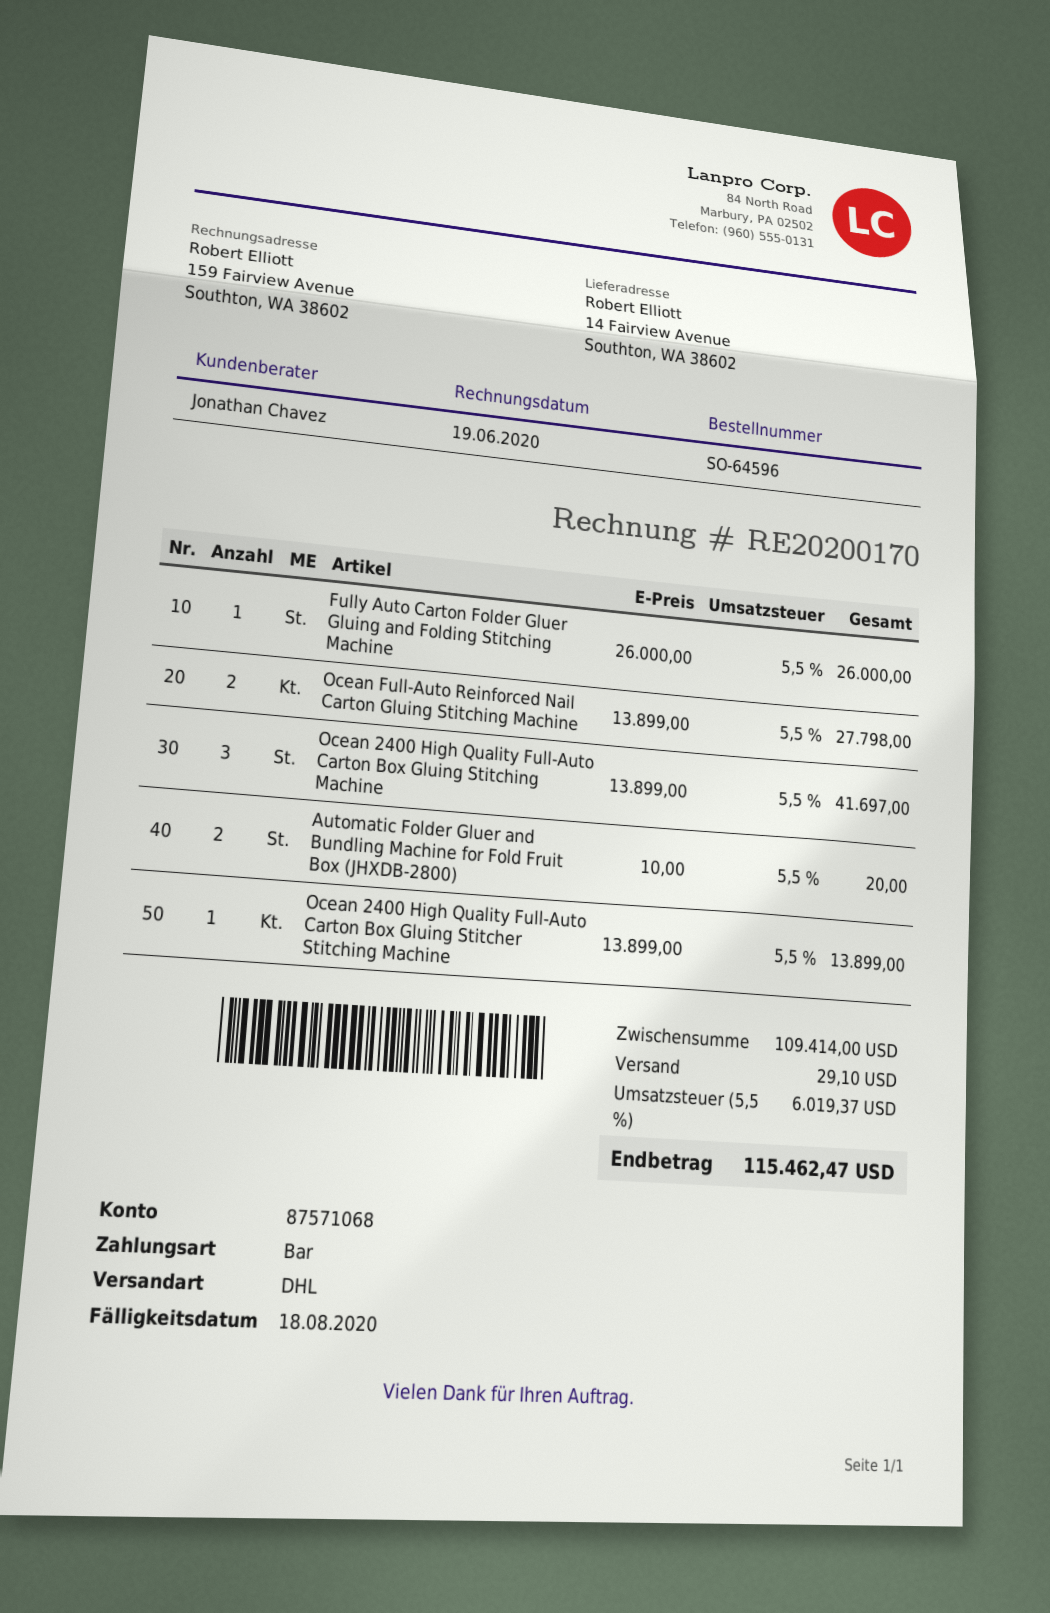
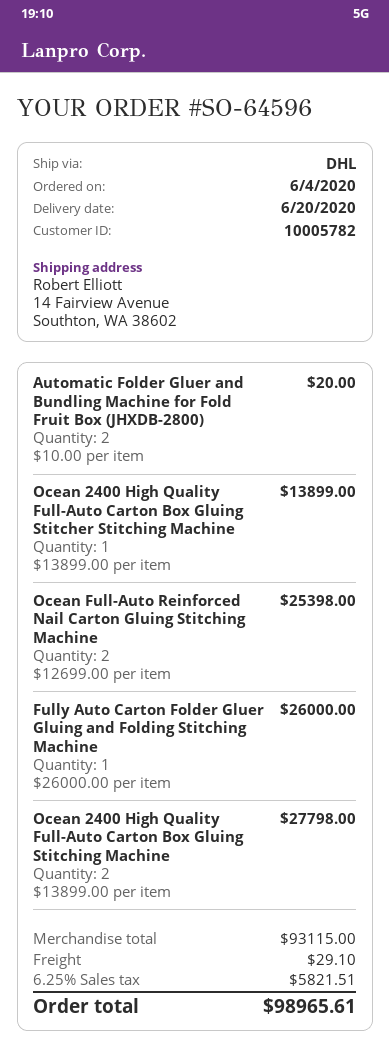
Ocean Full-Auto Reinforced Nail Carton Gluing Stitching Machine: 2 x 13899.00 = 27798.00 -> 2 x 12699.00 = 25398.00
Ocean 2400 High Quality Full-Auto Carton Box Gluing Stitching Machine: 3 x 13899.00 = 41697.00 -> 2 x 13899.00 = 27798.00
subtotal: 109414.00 -> 93115.00
tax: 5.5% = 6019.37 -> 6.25% = 5821.51
total: 115462.47 -> 98965.61

